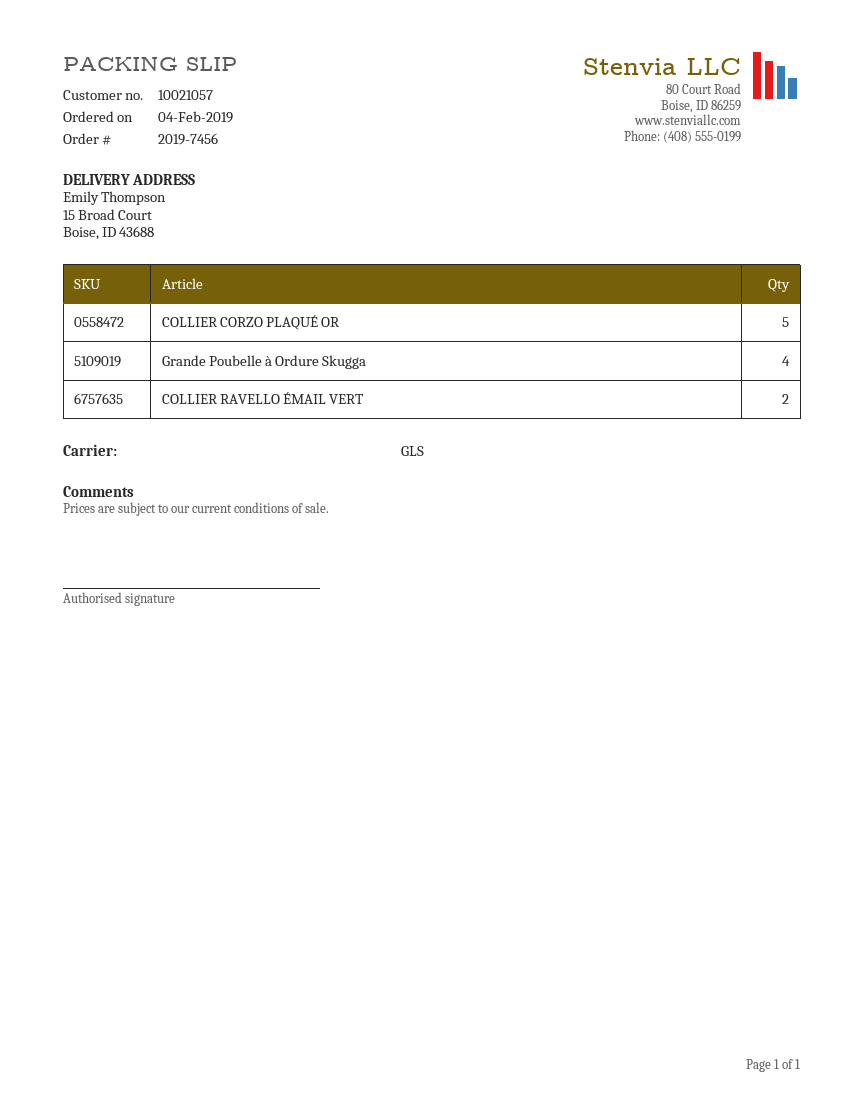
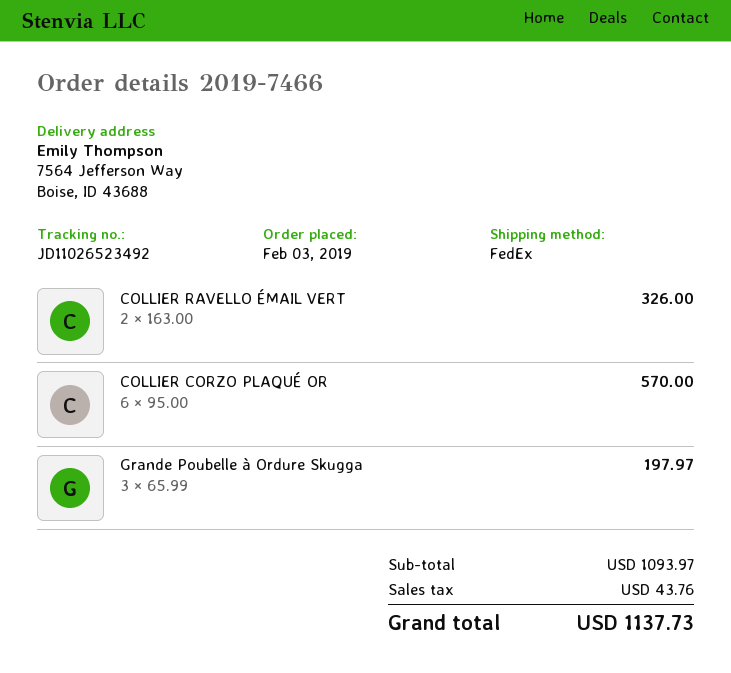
order number: 2019-7456 -> 2019-7466
order date: 2019-02-04 -> 2019-02-03
shipping method: GLS -> FedEx
ship to: 15 Broad Court, Boise, ID 43688 -> 7564 Jefferson Way, Boise, ID 43688
COLLIER CORZO PLAQUÉ OR: 5 -> 6
Grande Poubelle à Ordure Skugga: 4 -> 3

